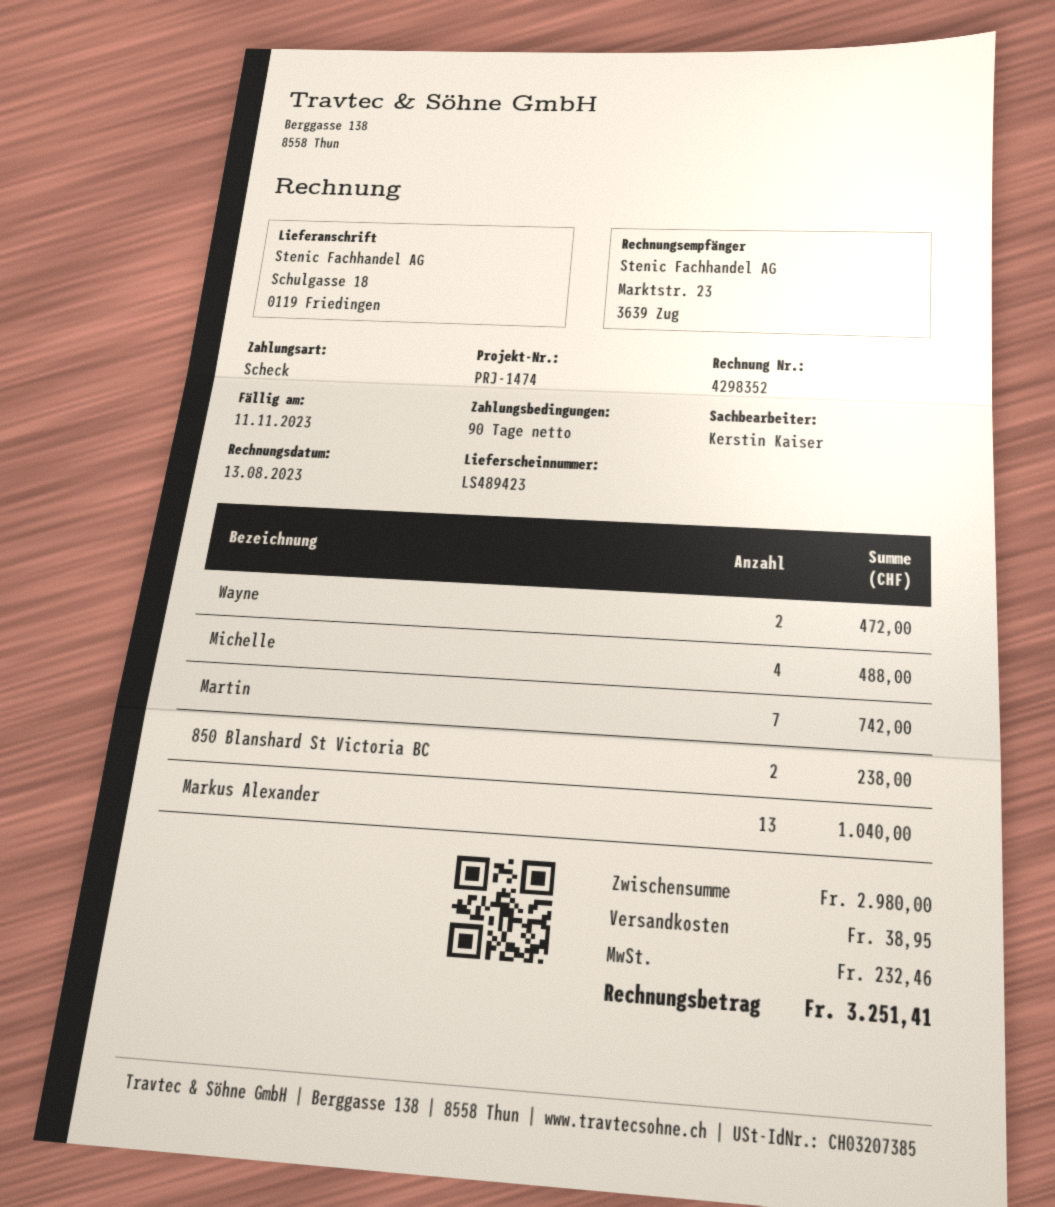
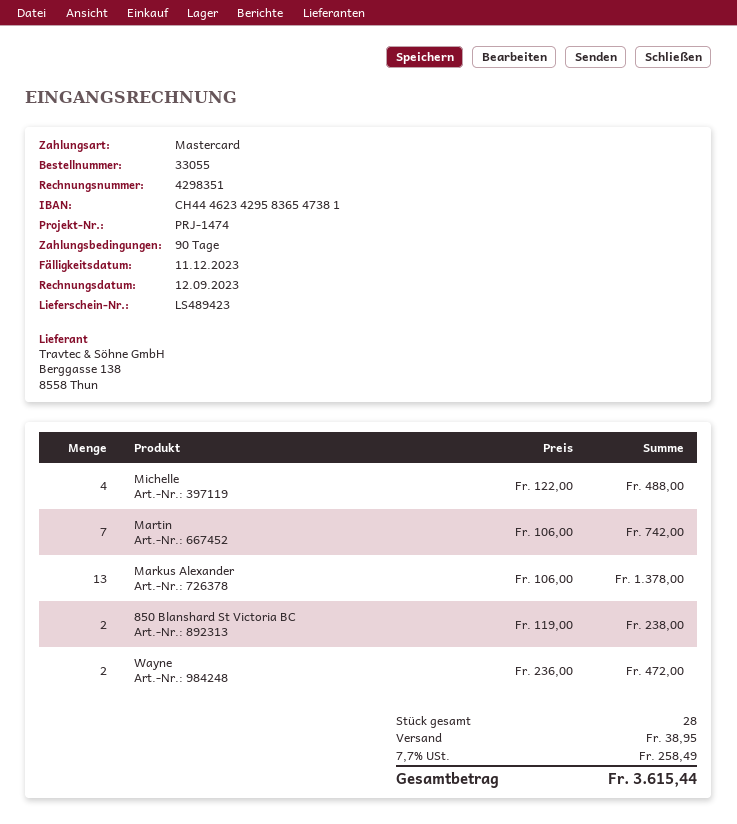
invoice number: 4298352 -> 4298351
invoice date: 2023-08-13 -> 2023-09-12
due date: 2023-11-11 -> 2023-12-11
payment method: cheque -> Mastercard
Markus Alexander: 13 for 1040.00 -> 13 for 1378.00
tax: 232.46 -> 258.49
total: 3251.41 -> 3615.44

